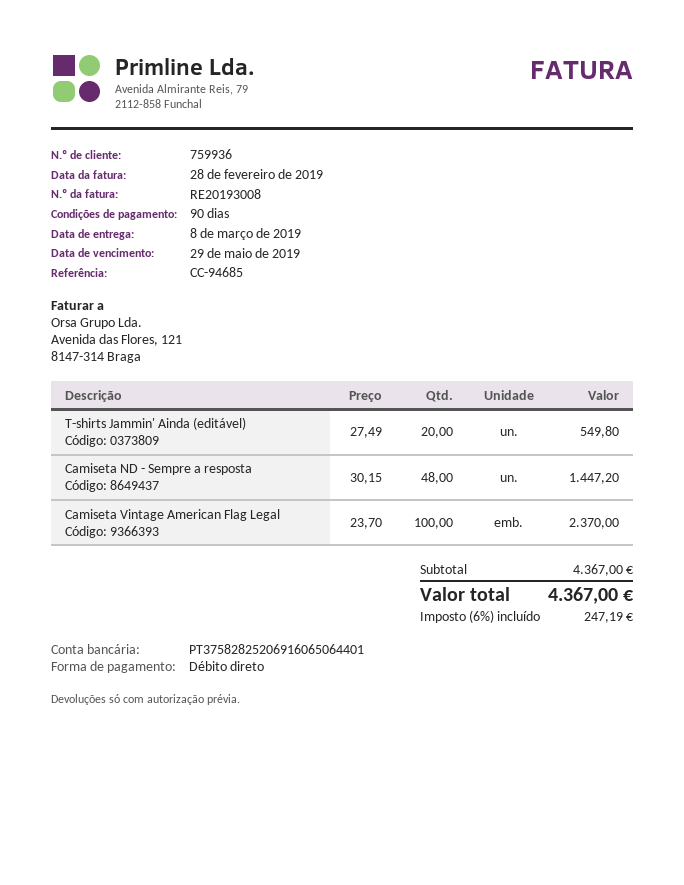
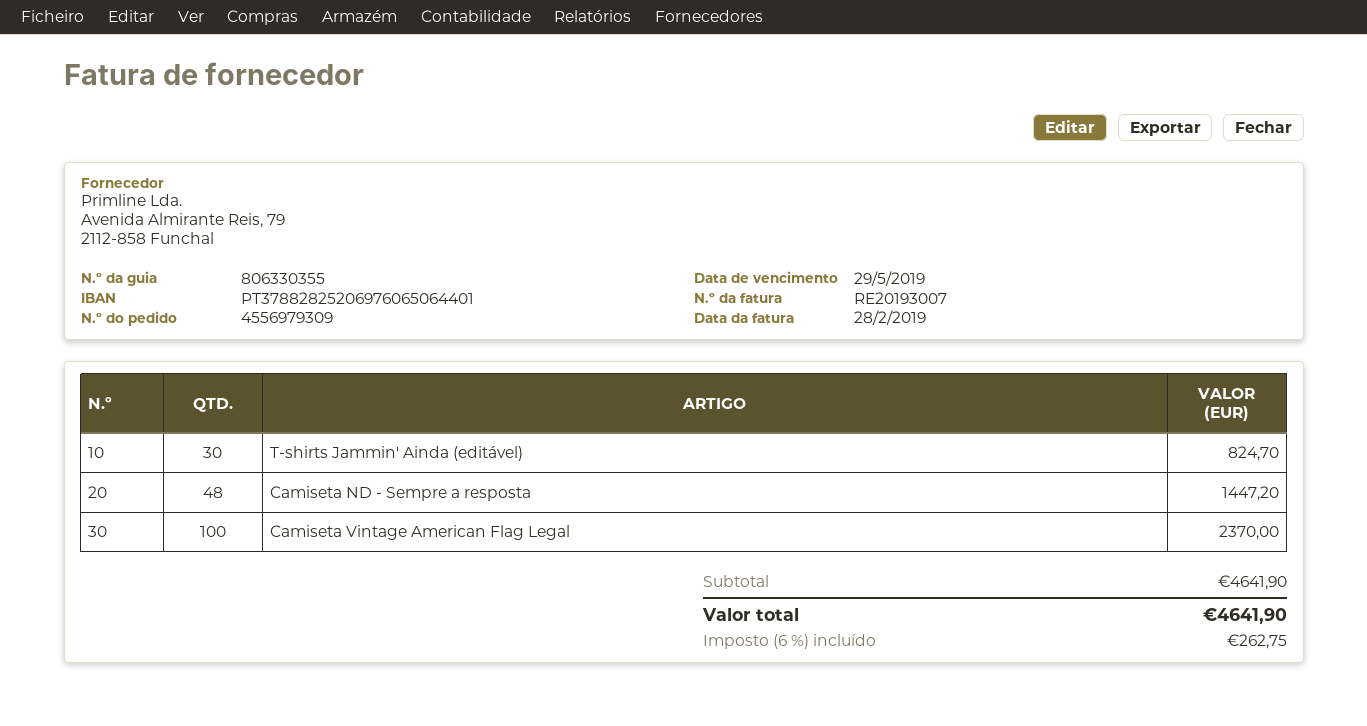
invoice number: RE20193008 -> RE20193007
bank account: PT37582825206916065064401 -> PT37882825206976065064401
T-shirts Jammin' Ainda (editável): 20 for 549.80 -> 30 for 824.70
subtotal: 4367.00 -> 4641.90
tax: 6% = 247.19 -> 6% = 262.75
total: 4367.00 -> 4641.90

